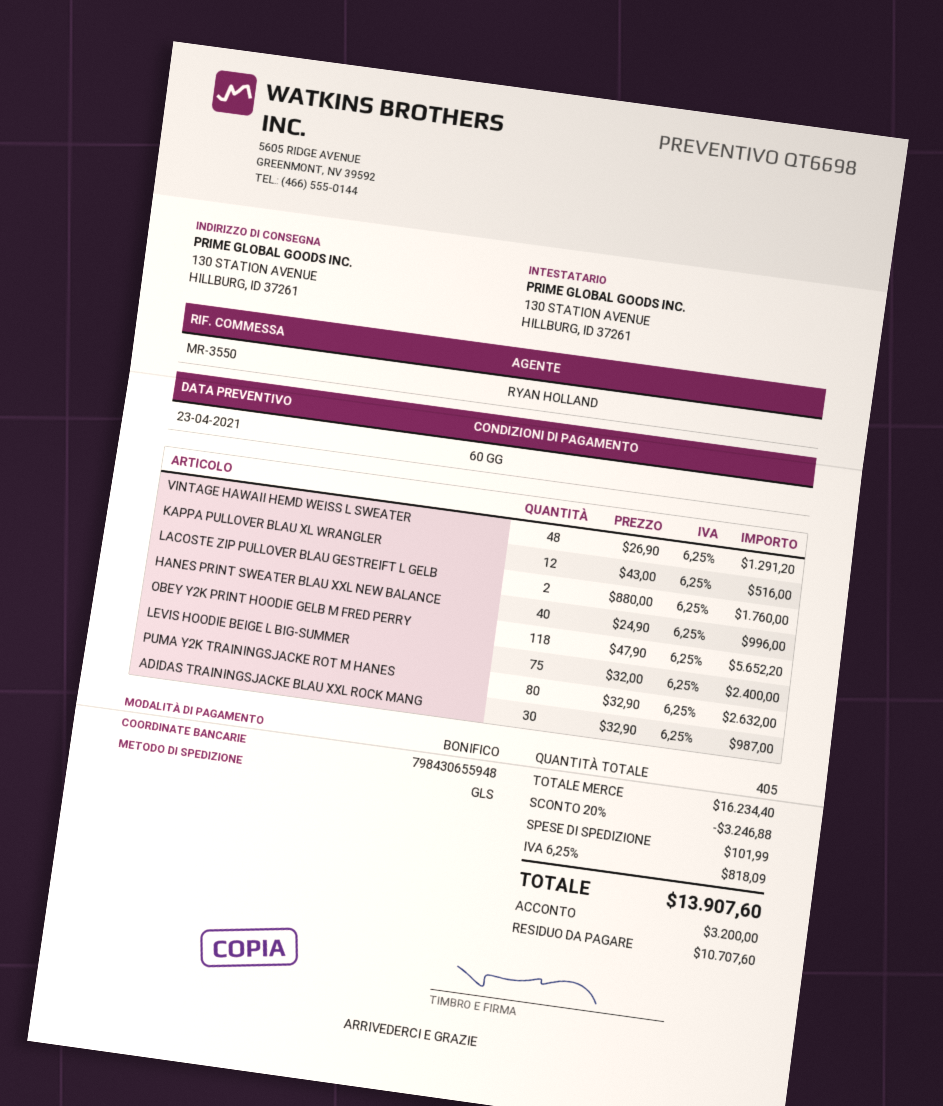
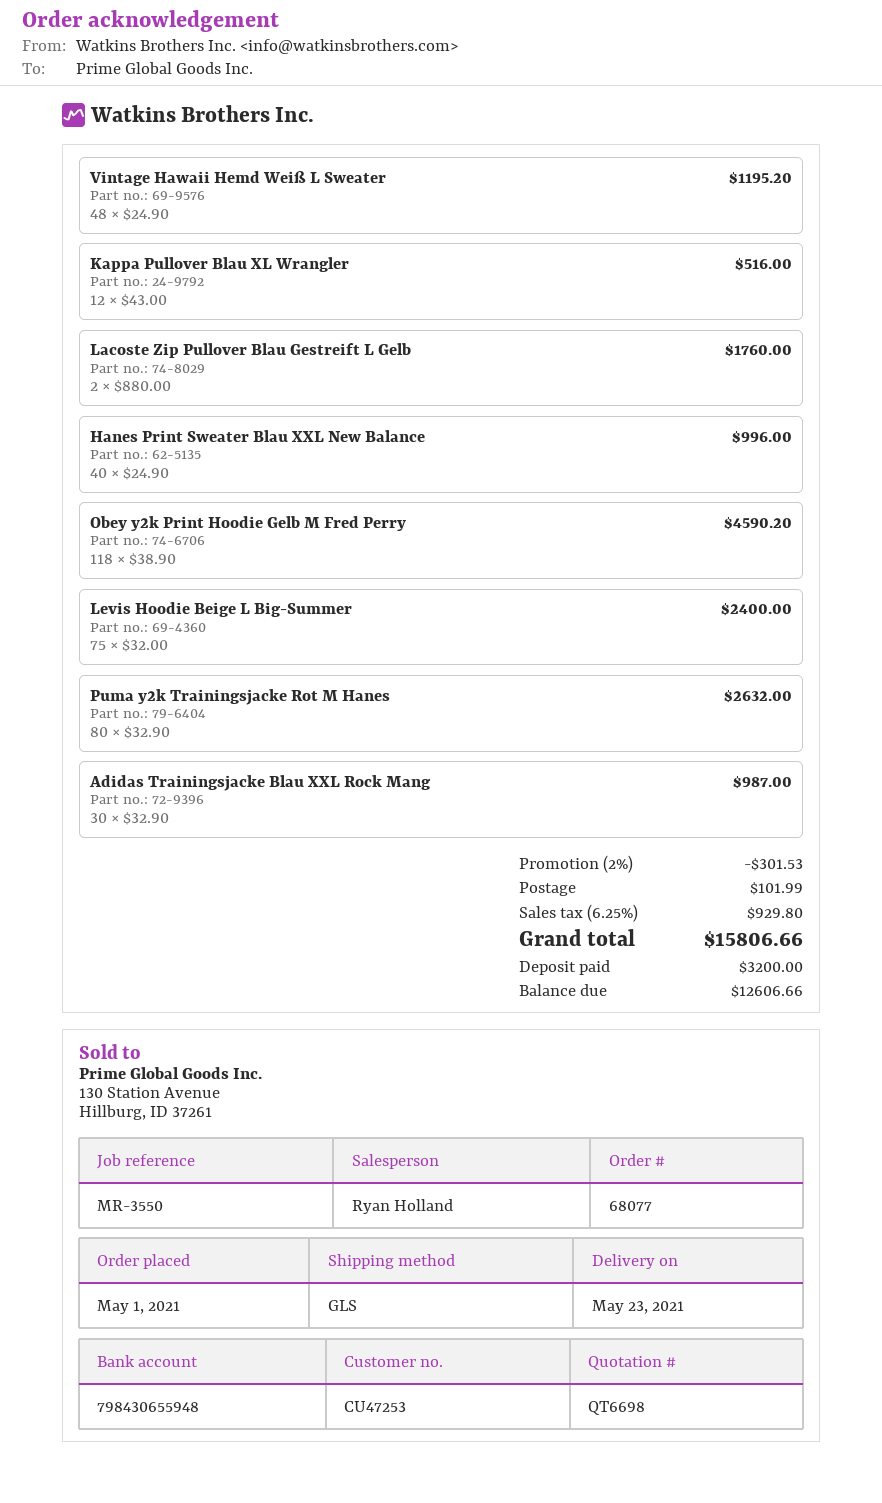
VINTAGE HAWAII HEMD WEISS L SWEATER: 48 x 26.90 = 1291.20 -> 48 x 24.90 = 1195.20
OBEY Y2K PRINT HOODIE GELB M FRED PERRY: 118 x 47.90 = 5652.20 -> 118 x 38.90 = 4590.20
discount: 20% = 3246.88 -> 2% = 301.53
tax: 6.25% = 818.09 -> 6.25% = 929.80
total: 13907.60 -> 15806.66
balance: 10707.60 -> 12606.66

